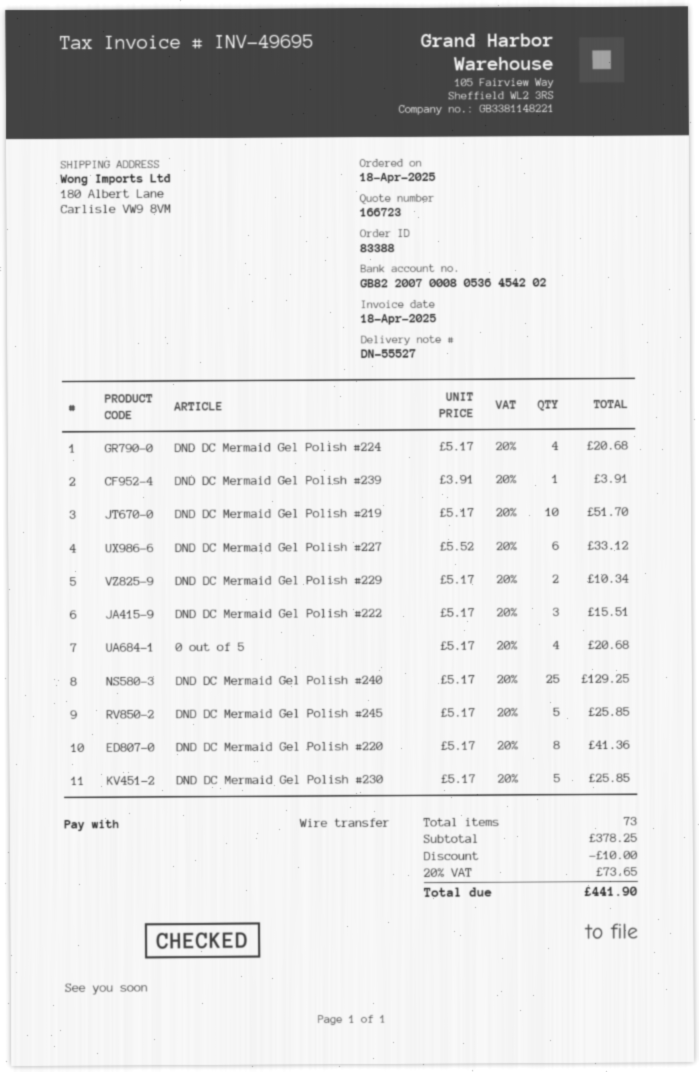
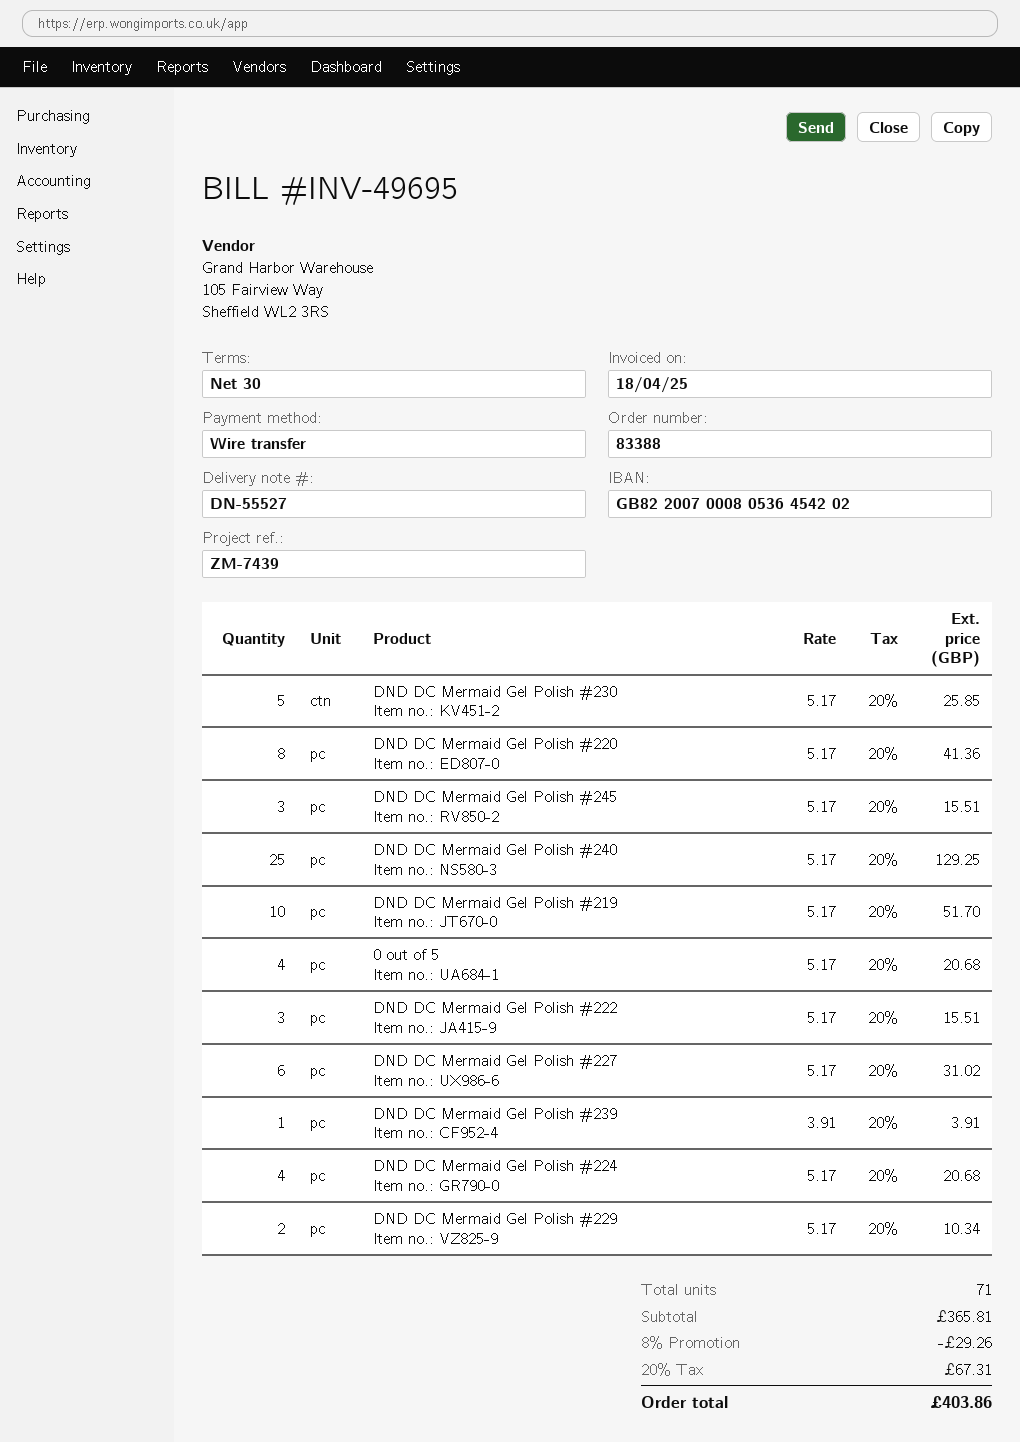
DND DC Mermaid Gel Polish #227: 6 x 5.52 = 33.12 -> 6 x 5.17 = 31.02
DND DC Mermaid Gel Polish #245: 5 x 5.17 = 25.85 -> 3 x 5.17 = 15.51
total quantity: 73 -> 71
subtotal: 378.25 -> 365.81
discount: 10.00 -> 29.26
tax: 20% = 73.65 -> 20% = 67.31
total: 441.90 -> 403.86

